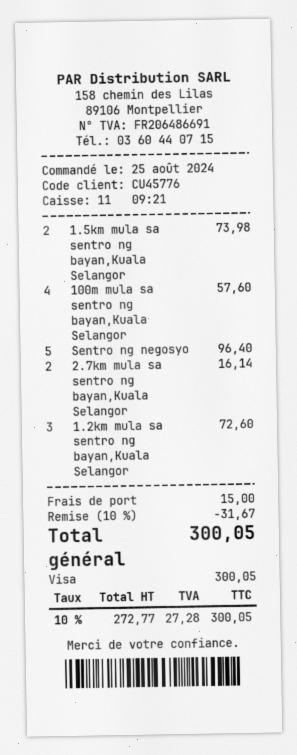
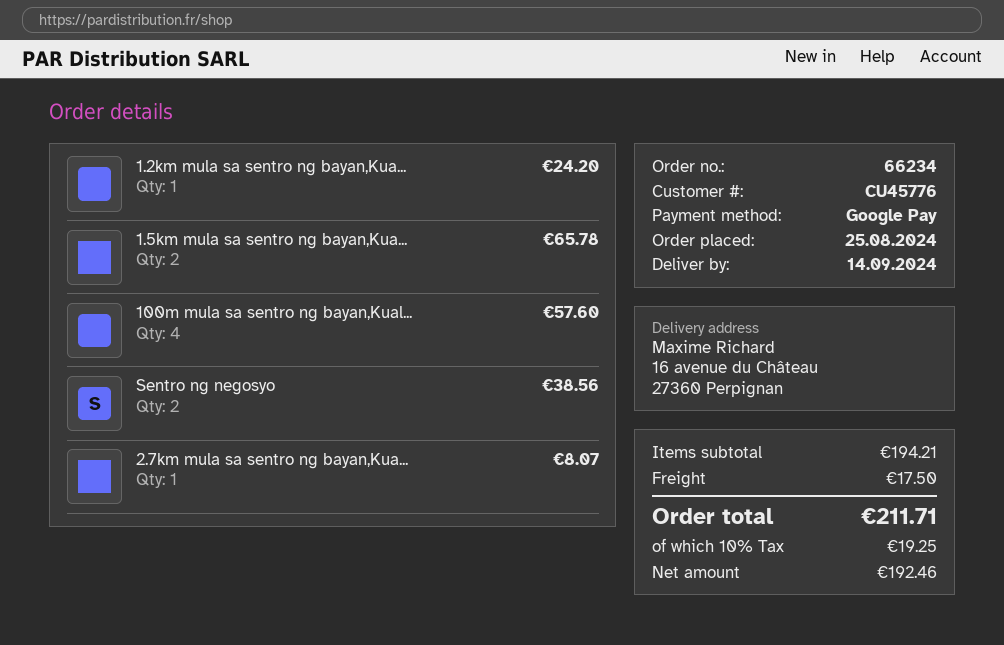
payment method: Visa -> Google Pay
1.5km mula sa sentro ng bayan,Kuala Selangor: 2 for 73.98 -> 2 for 65.78
Sentro ng negosyo: 5 for 96.40 -> 2 for 38.56
2.7km mula sa sentro ng bayan,Kuala Selangor: 2 for 16.14 -> 1 for 8.07
1.2km mula sa sentro ng bayan,Kuala Selangor: 3 for 72.60 -> 1 for 24.20
discount: 10% = 31.67 -> none
shipping: 15.00 -> 17.50
net: 272.77 -> 192.46
tax: 10% = 27.28 -> 10% = 19.25
total: 300.05 -> 211.71

